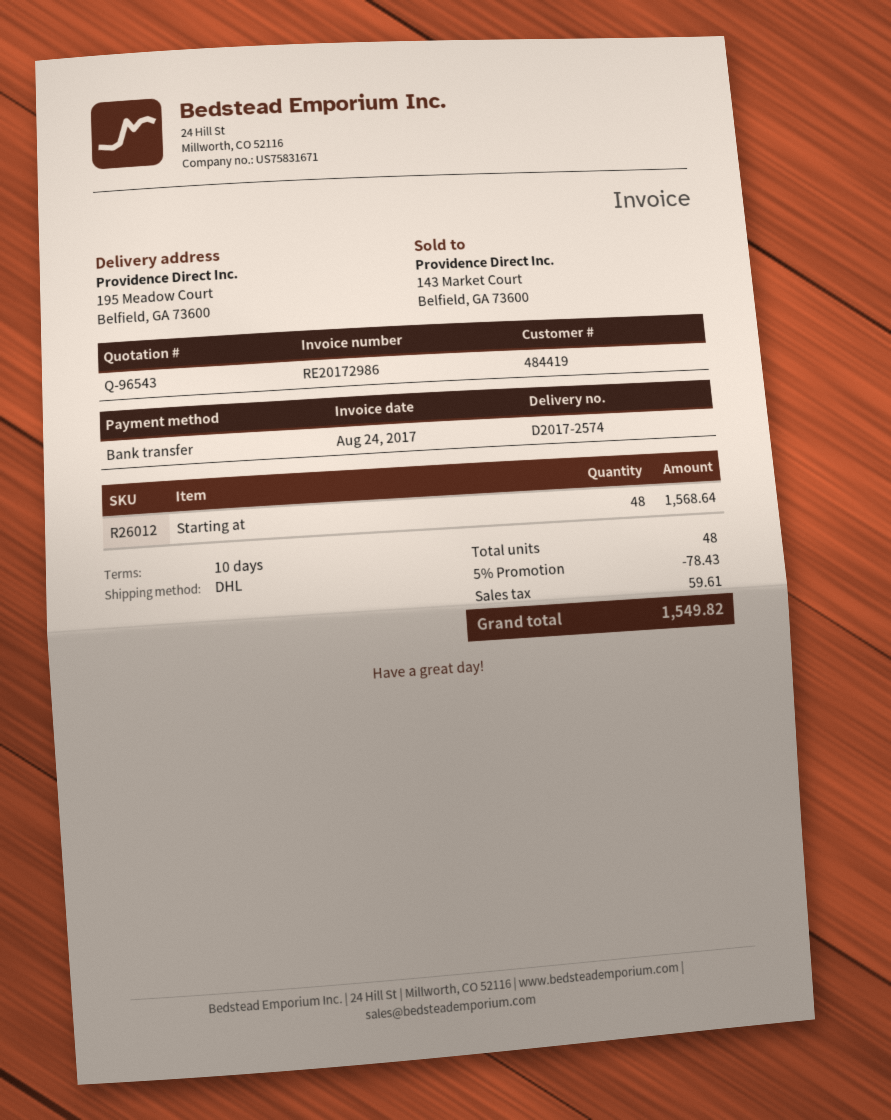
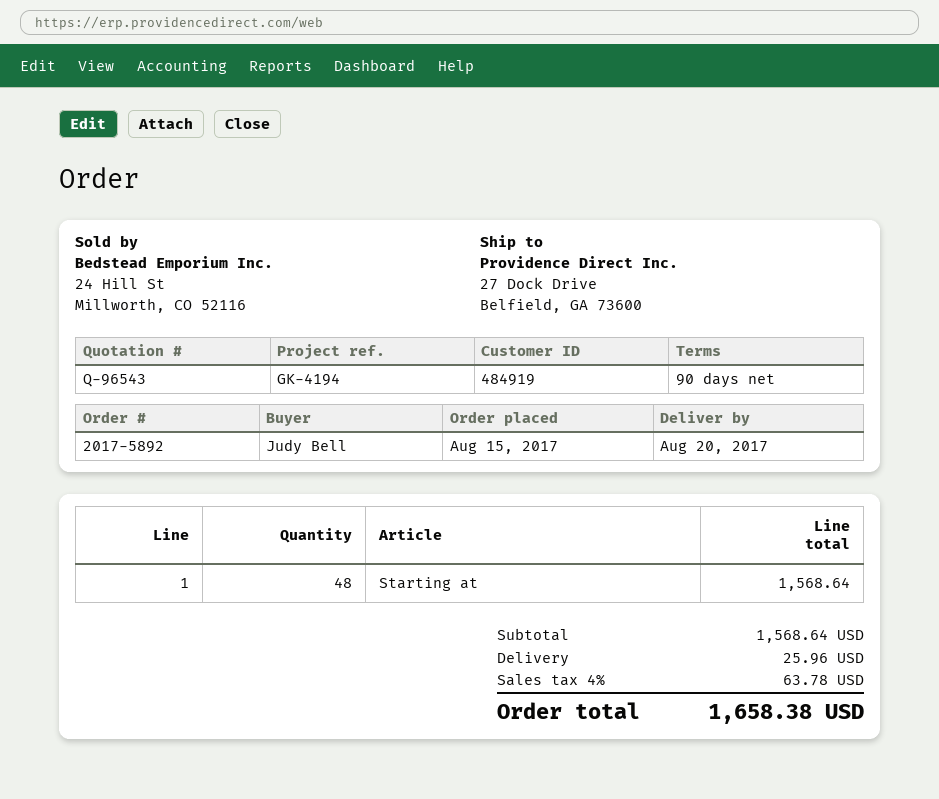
payment terms: 10 days -> 90 days
customer number: 484419 -> 484919
ship to: 195 Meadow Court, Belfield, GA 73600 -> 27 Dock Drive, Belfield, GA 73600
discount: 5% = 78.43 -> none
shipping: none -> 25.96
tax: 59.61 -> 63.78
total: 1549.82 -> 1658.38

